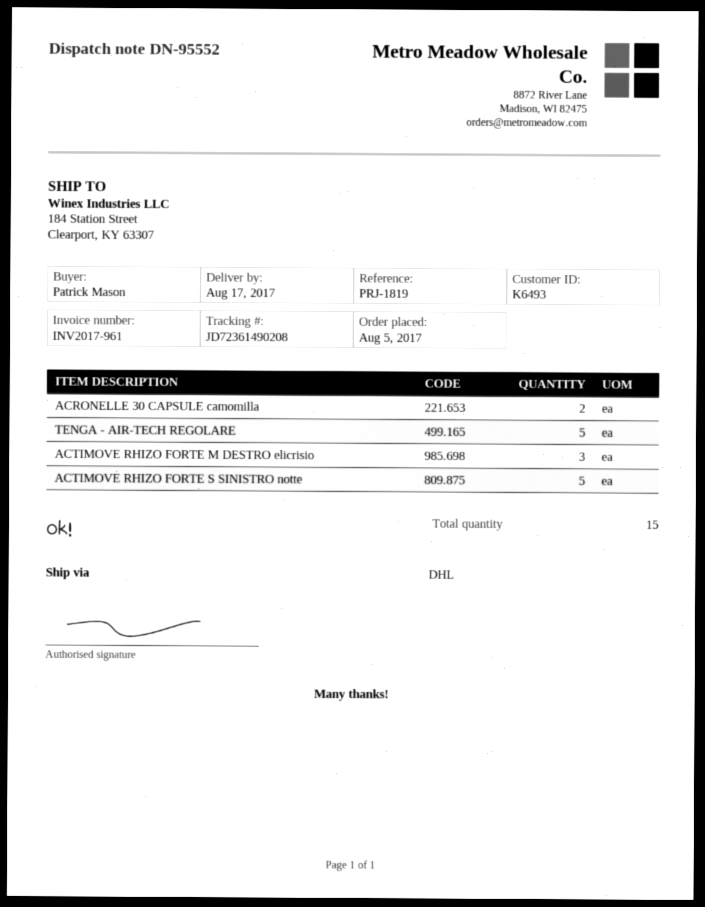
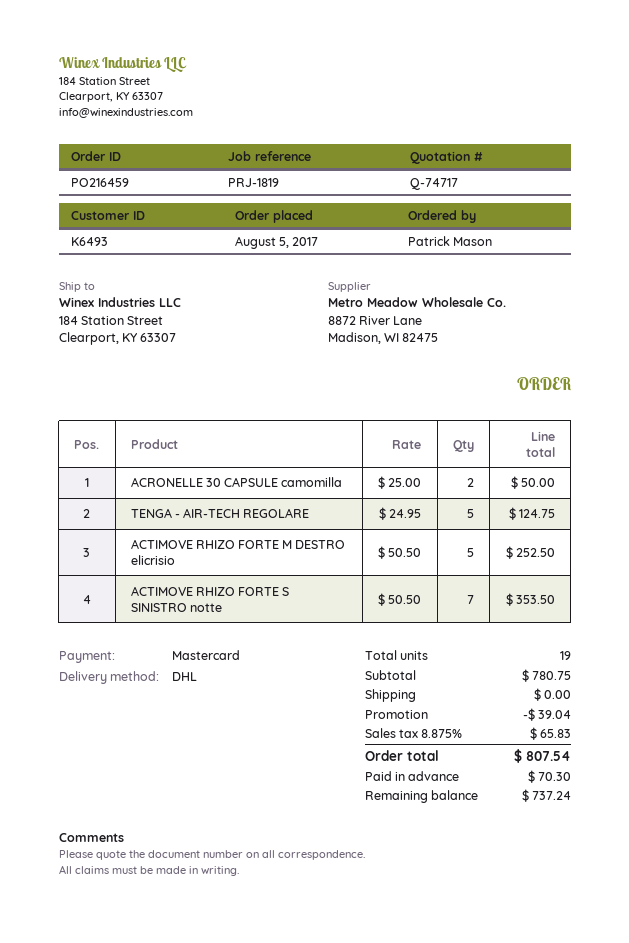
ACTIMOVE RHIZO FORTE M DESTRO elicrisio: 3 -> 5
ACTIMOVE RHIZO FORTE S SINISTRO notte: 5 -> 7
total quantity: 15 -> 19

